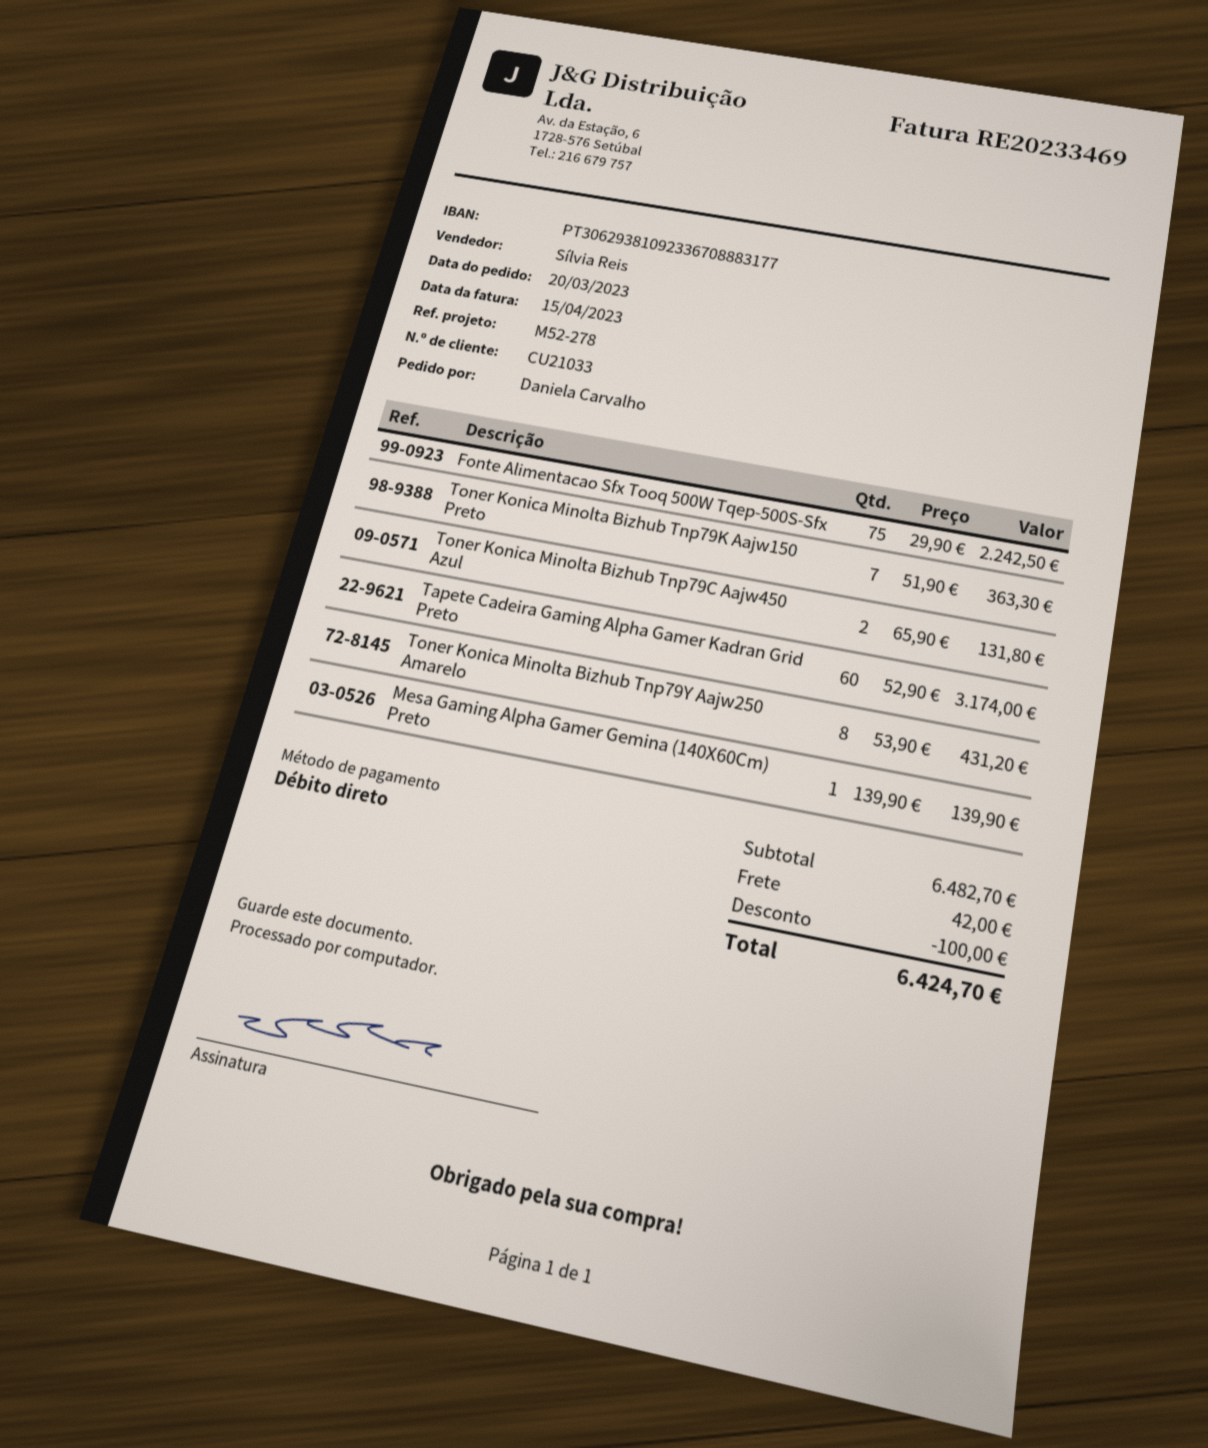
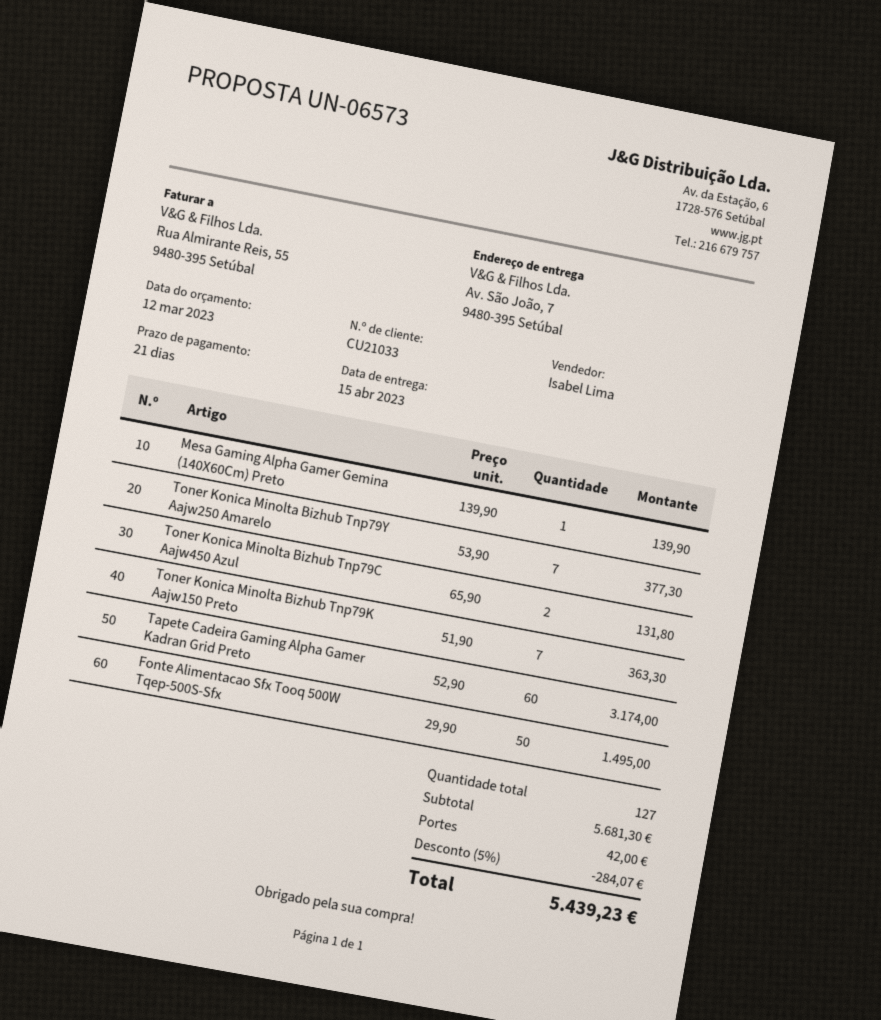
sales rep: Sílvia Reis -> Isabel Lima
Fonte Alimentacao Sfx Tooq 500W Tqep-500S-Sfx: 75 x 29.90 = 2242.50 -> 50 x 29.90 = 1495.00
Toner Konica Minolta Bizhub Tnp79Y Aajw250 Amarelo: 8 x 53.90 = 431.20 -> 7 x 53.90 = 377.30
subtotal: 6482.70 -> 5681.30
discount: 100.00 -> 284.07
total: 6424.70 -> 5439.23

